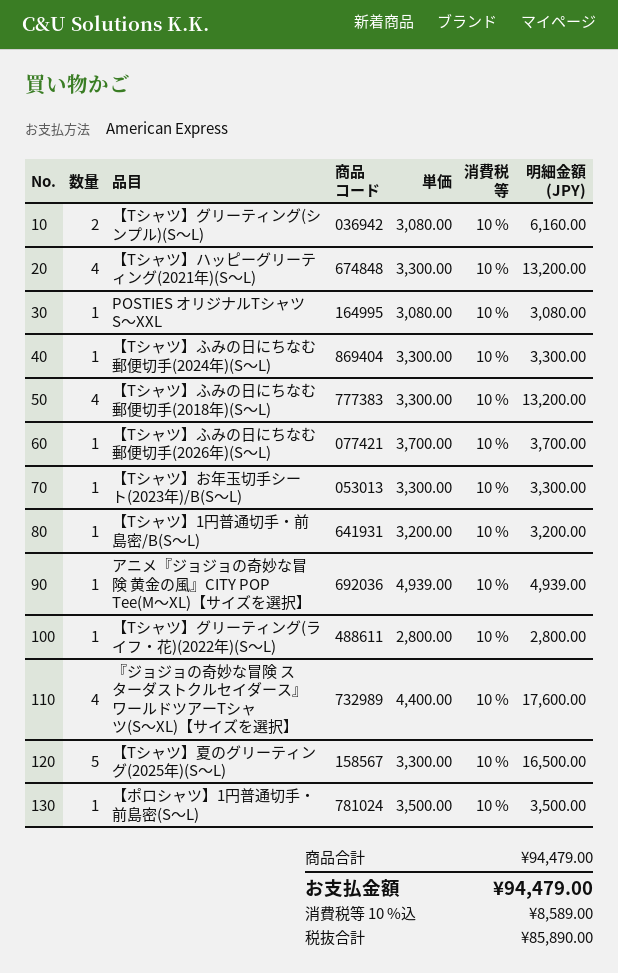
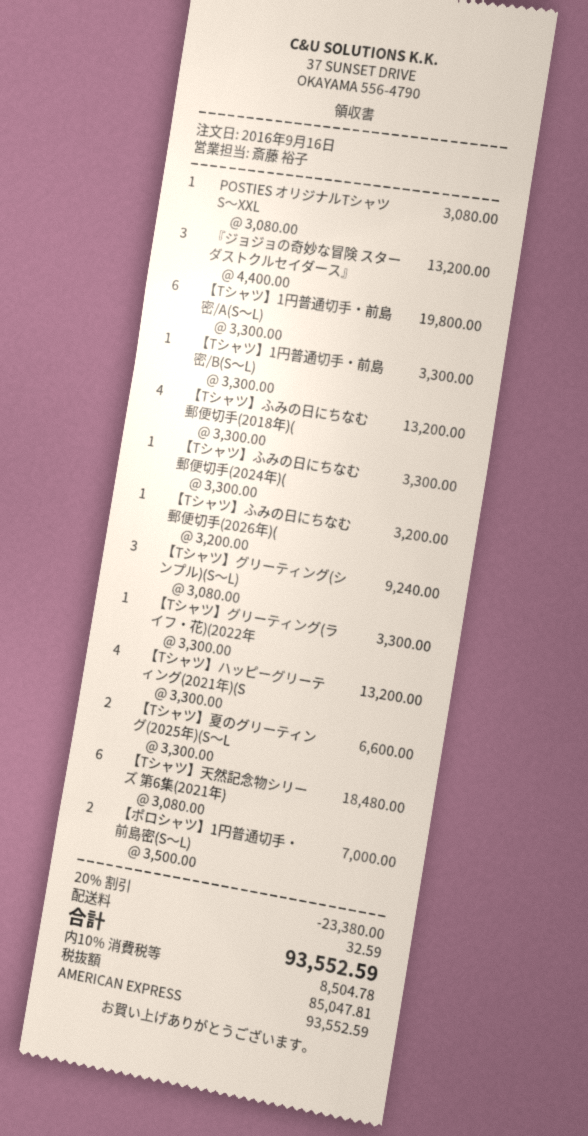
【Tシャツ】グリーティング(シンプル)(S〜L): 2 x 3080.00 = 6160.00 -> 3 x 3080.00 = 9240.00
【Tシャツ】ふみの日にちなむ郵便切手(2026年)(S〜L): 1 x 3700.00 = 3700.00 -> 1 x 3200.00 = 3200.00
【Tシャツ】お年玉切手シート(2023年)/B(S〜L): 1 x 3300.00 = 3300.00 -> none
【Tシャツ】1円普通切手・前島密/B(S〜L): 1 x 3200.00 = 3200.00 -> 1 x 3300.00 = 3300.00
アニメ『ジョジョの奇妙な冒険 黄金の風』CITY POP Tee(M〜XL)【サイズを選択】: 1 x 4939.00 = 4939.00 -> none
【Tシャツ】グリーティング(ライフ・花)(2022年)(S〜L): 1 x 2800.00 = 2800.00 -> 1 x 3300.00 = 3300.00
『ジョジョの奇妙な冒険 スターダストクルセイダース』 ワールドツアーTシャツ(S〜XL)【サイズを選択】: 4 x 4400.00 = 17600.00 -> 3 x 4400.00 = 13200.00
【Tシャツ】夏のグリーティング(2025年)(S〜L): 5 x 3300.00 = 16500.00 -> 2 x 3300.00 = 6600.00
【ポロシャツ】1円普通切手・前島密(S〜L): 1 x 3500.00 = 3500.00 -> 2 x 3500.00 = 7000.00
【Tシャツ】1円普通切手・前島密/A(S〜L): none -> 6 x 3300.00 = 19800.00
【Tシャツ】天然記念物シリーズ 第6集(2021年): none -> 6 x 3080.00 = 18480.00
discount: none -> 20% = 23380.00
shipping: none -> 32.59
net: 85890.00 -> 85047.81
tax: 10% = 8589.00 -> 10% = 8504.78
total: 94479.00 -> 93552.59

